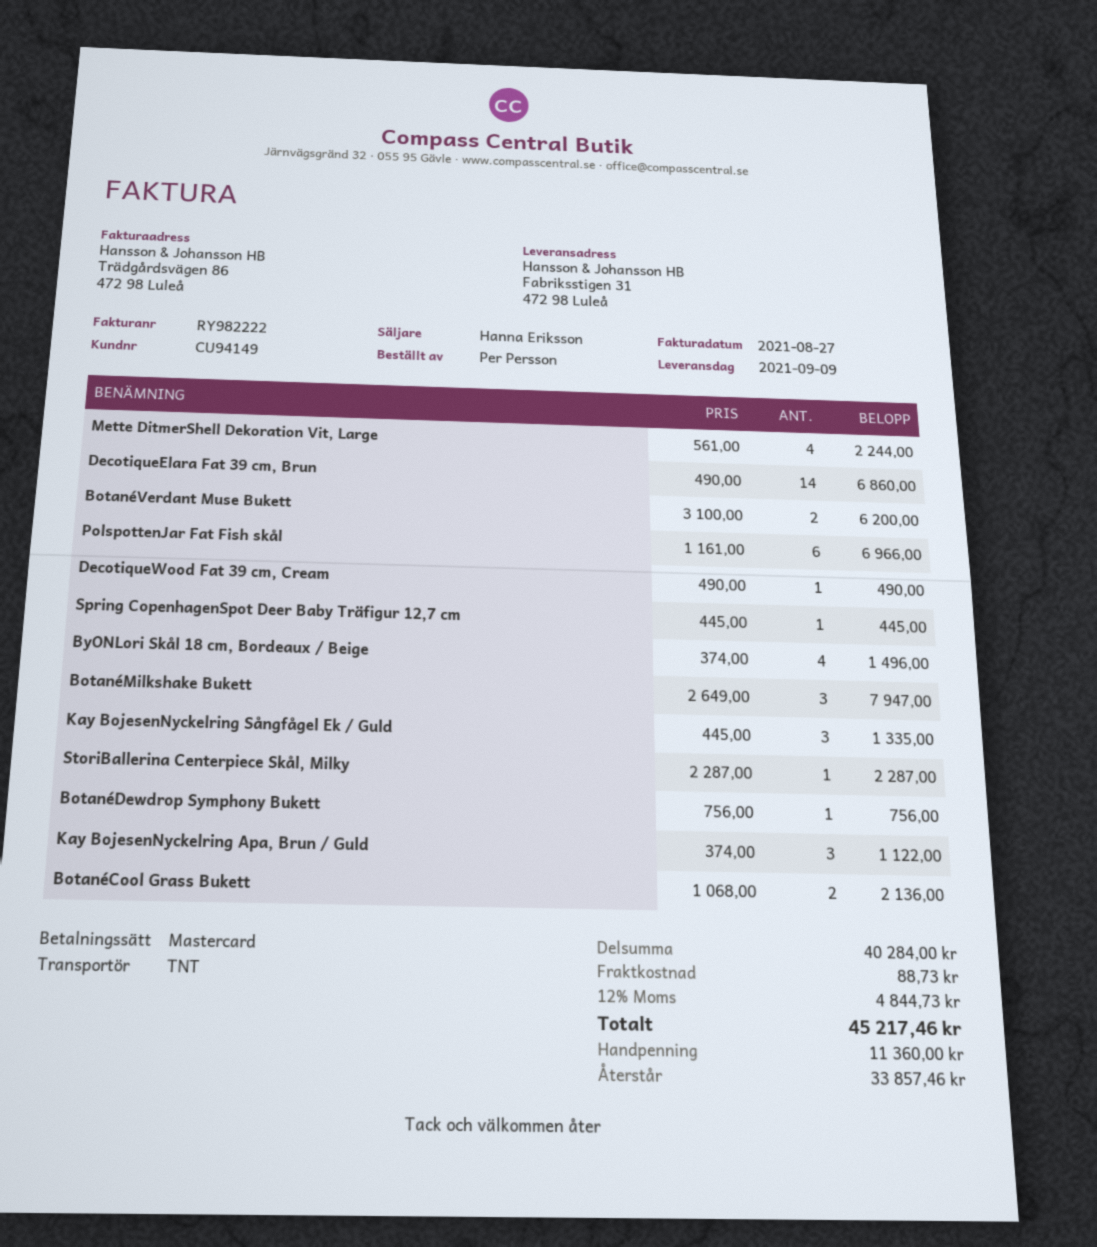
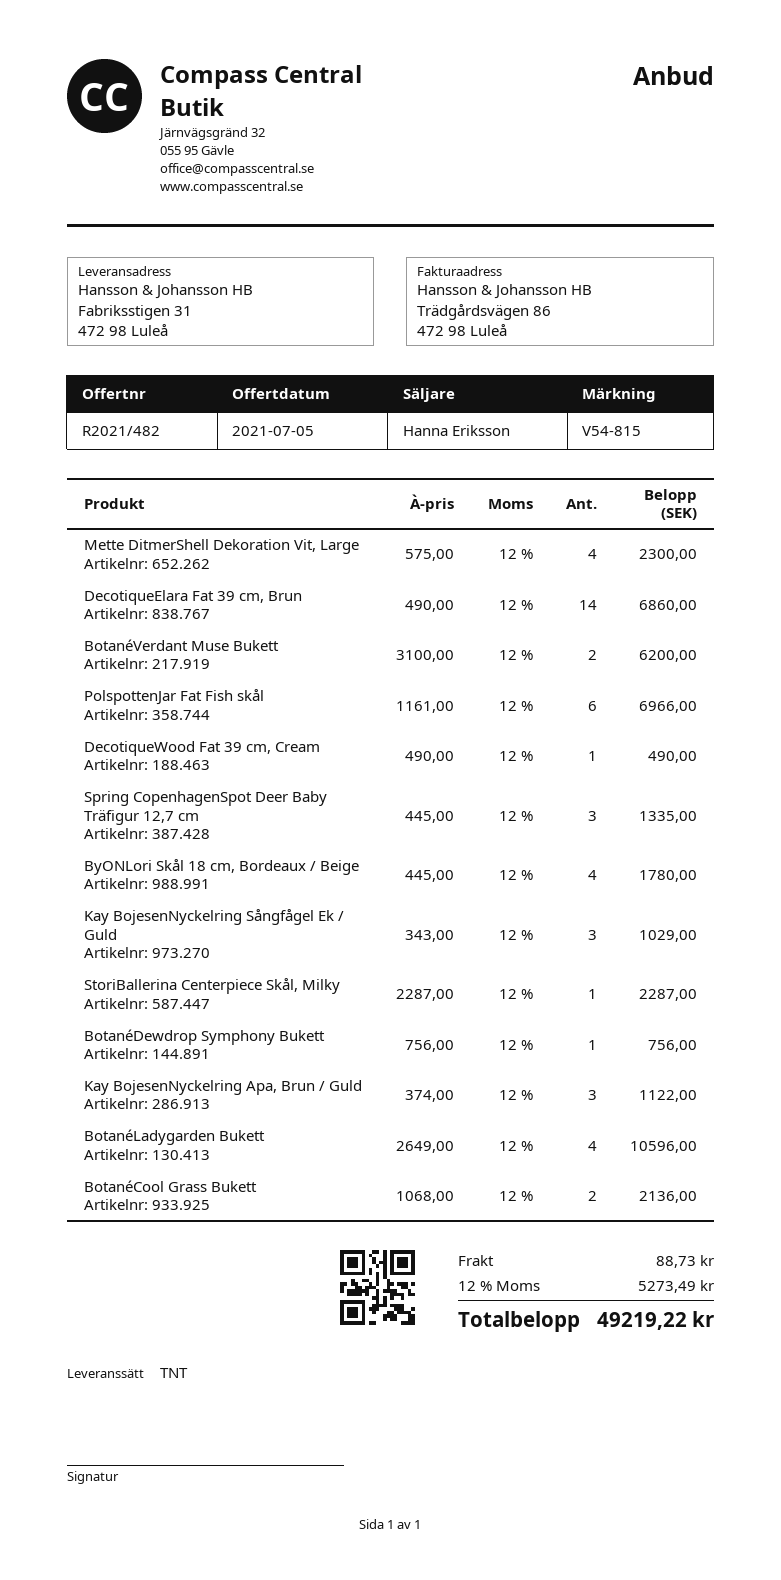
Mette DitmerShell Dekoration Vit, Large: 4 x 561.00 = 2244.00 -> 4 x 575.00 = 2300.00
Spring CopenhagenSpot Deer Baby Träfigur 12,7 cm: 1 x 445.00 = 445.00 -> 3 x 445.00 = 1335.00
ByONLori Skål 18 cm, Bordeaux / Beige: 4 x 374.00 = 1496.00 -> 4 x 445.00 = 1780.00
BotanéMilkshake Bukett: 3 x 2649.00 = 7947.00 -> none
Kay BojesenNyckelring Sångfågel Ek / Guld: 3 x 445.00 = 1335.00 -> 3 x 343.00 = 1029.00
BotanéLadygarden Bukett: none -> 4 x 2649.00 = 10596.00
tax: 12% = 4844.73 -> 12% = 5273.49
total: 45217.46 -> 49219.22

